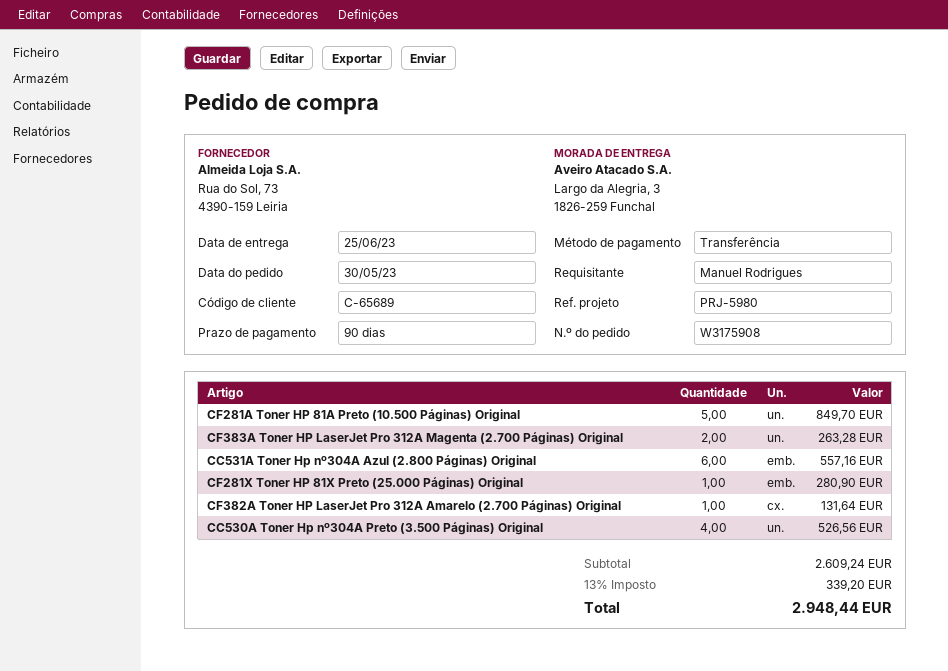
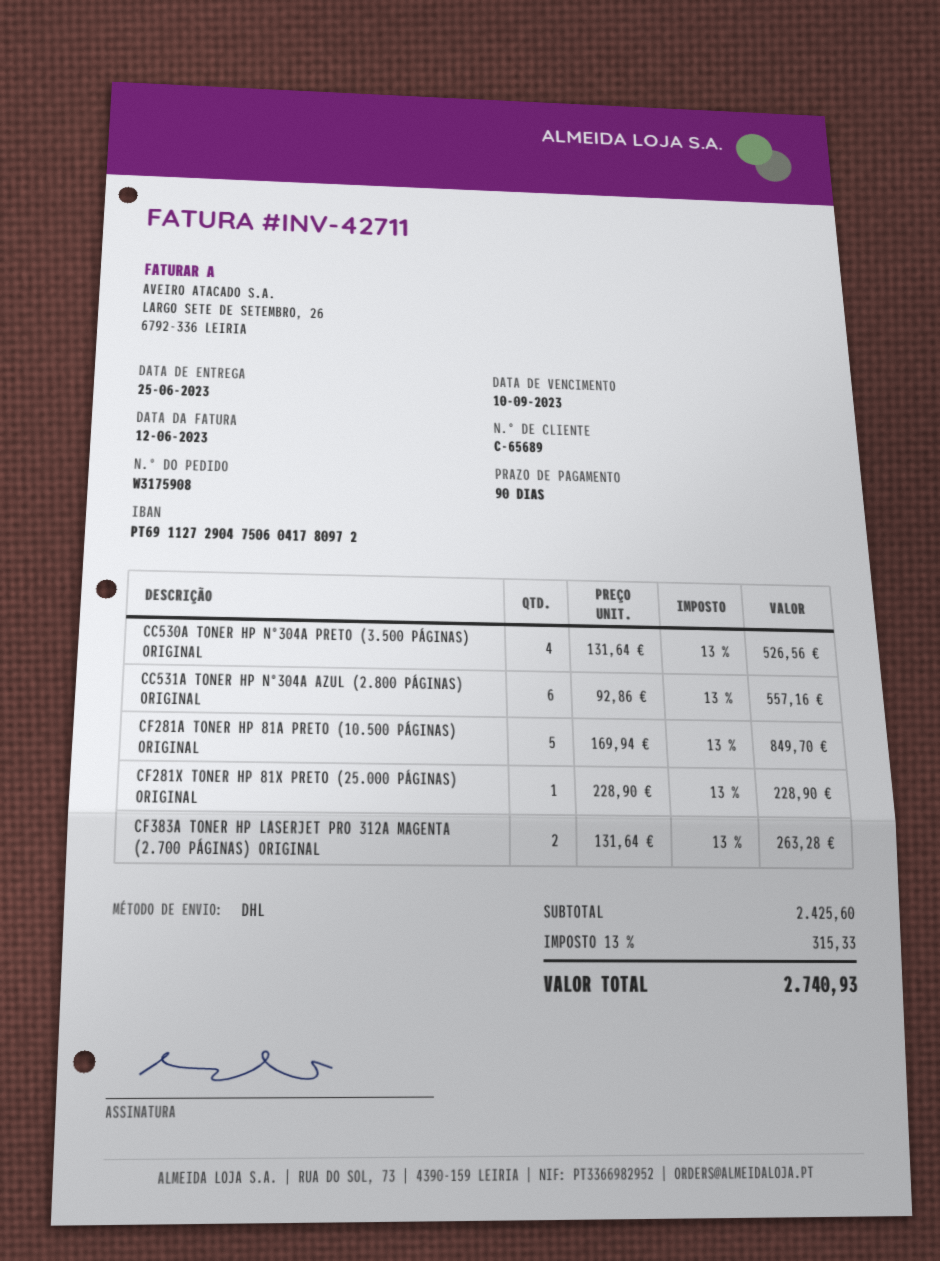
CF281X Toner HP 81X Preto (25.000 Páginas) Original: 1 for 280.90 -> 1 for 228.90
CF382A Toner HP LaserJet Pro 312A Amarelo (2.700 Páginas) Original: 1 for 131.64 -> none
subtotal: 2609.24 -> 2425.60
tax: 13% = 339.20 -> 13% = 315.33
total: 2948.44 -> 2740.93

